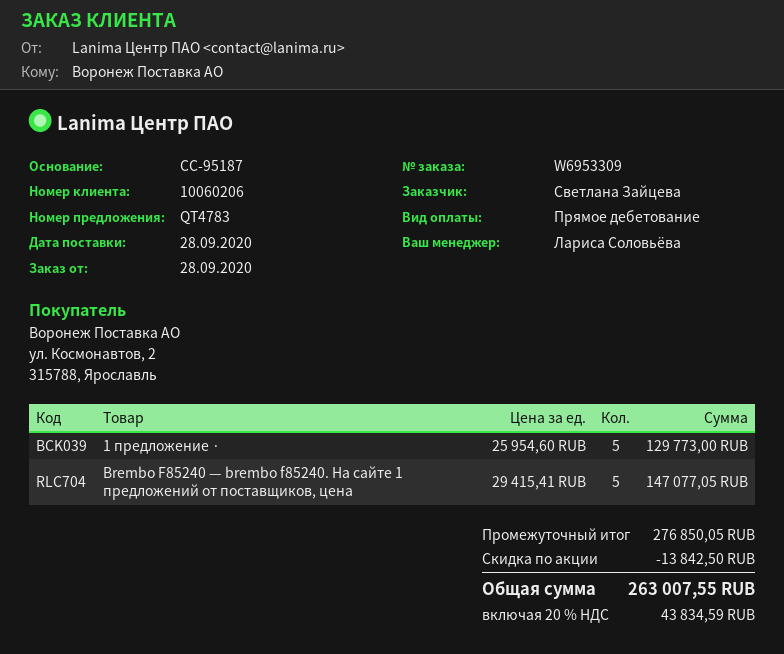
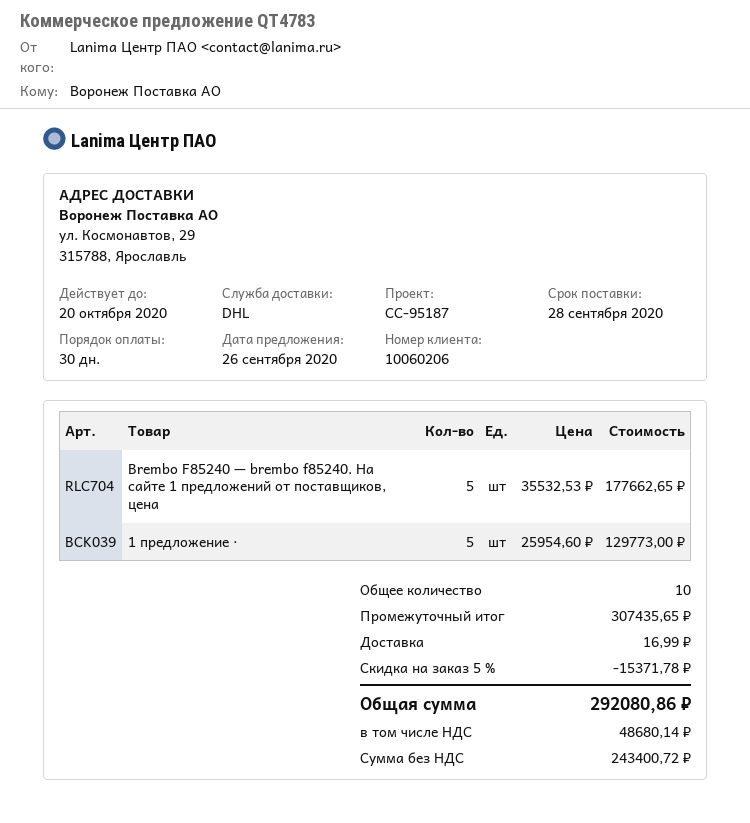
Brembo F85240 — brembo f85240. На сайте 1 предложений от поставщиков, цена: 5 x 29415.41 = 147077.05 -> 5 x 35532.53 = 177662.65
subtotal: 276850.05 -> 307435.65
discount: 13842.50 -> 15371.78
shipping: none -> 16.99
tax: 43834.59 -> 48680.14
total: 263007.55 -> 292080.86

